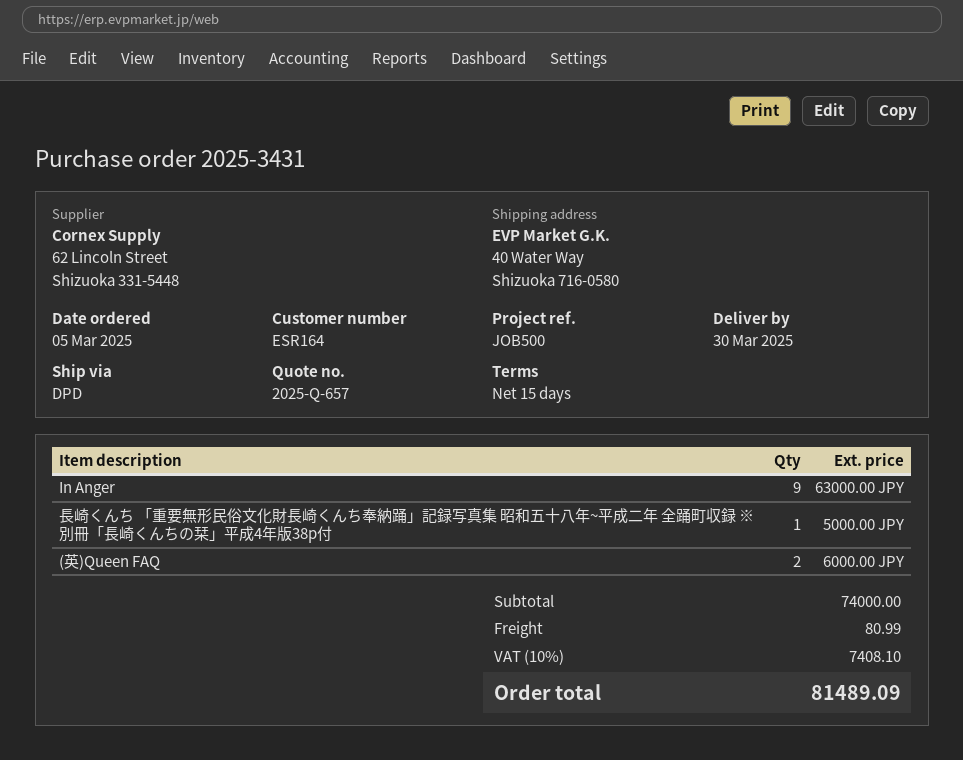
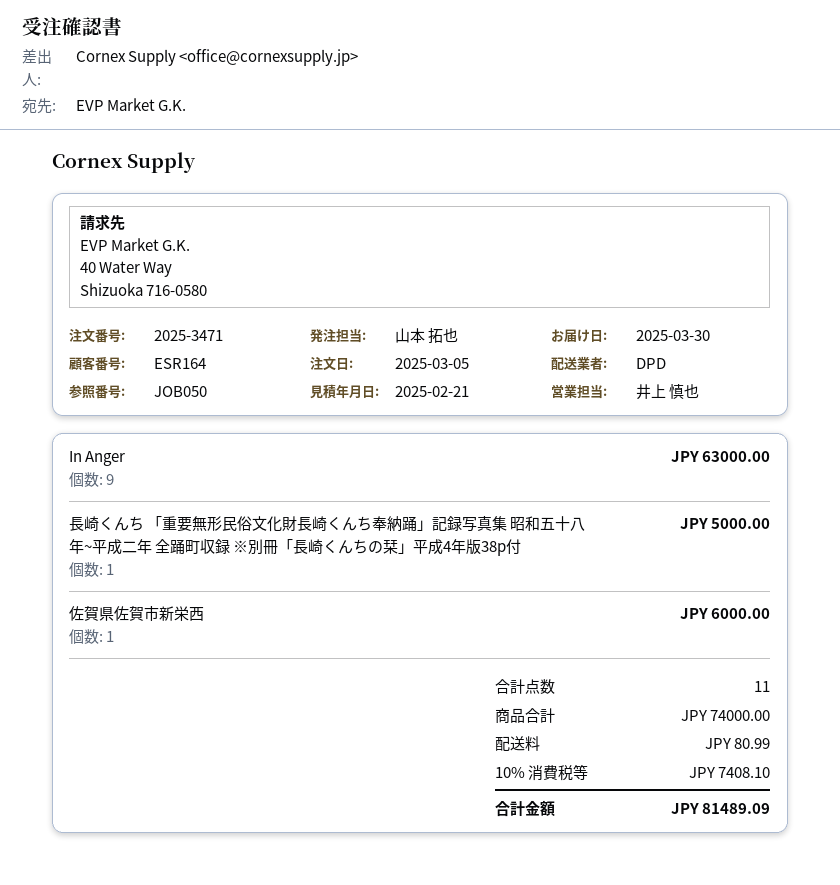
order number: 2025-3431 -> 2025-3471
reference: JOB500 -> JOB050
(英)Queen FAQ: 2 for 6000.00 -> none
佐賀県佐賀市新栄西: none -> 1 for 6000.00

